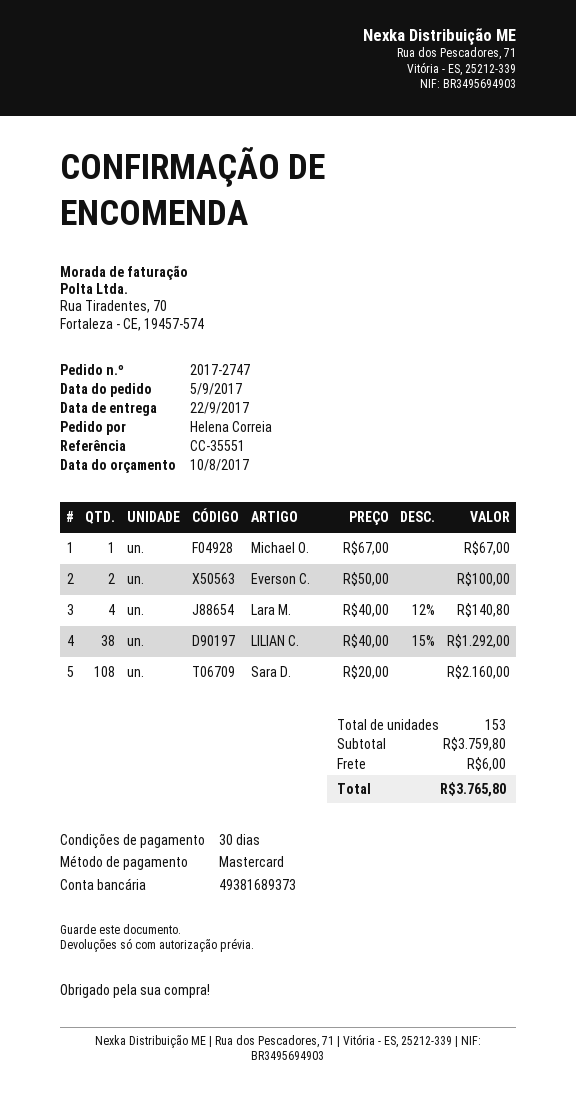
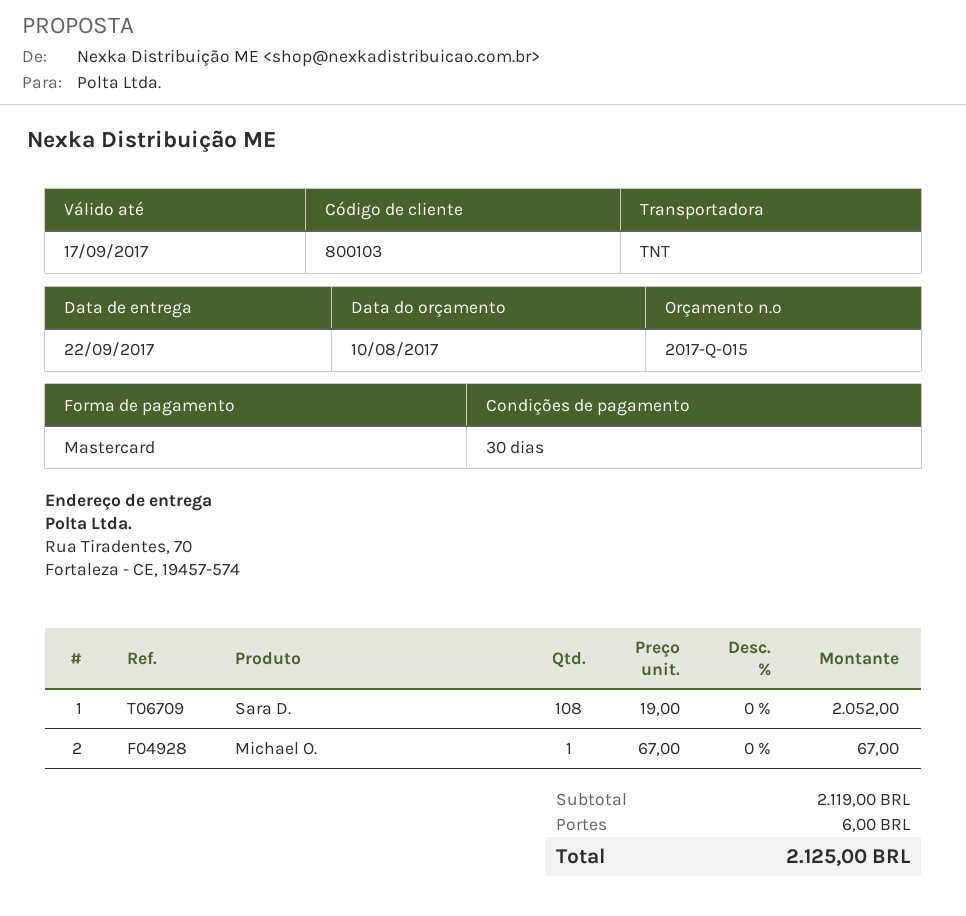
Everson C.: 2 x 50.00 = 100.00 -> none
Lara M.: 4 x 40.00 - 12% = 140.80 -> none
LILIAN C.: 38 x 40.00 - 15% = 1292.00 -> none
Sara D.: 108 x 20.00 = 2160.00 -> 108 x 19.00 = 2052.00
subtotal: 3759.80 -> 2119.00
total: 3765.80 -> 2125.00

